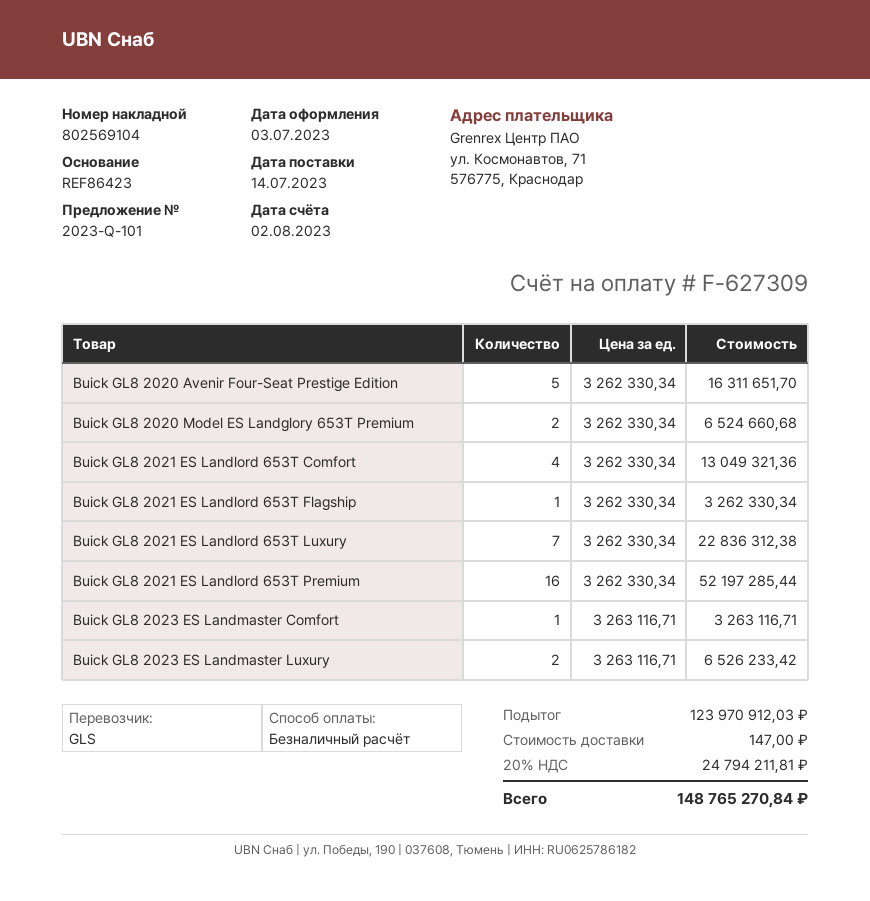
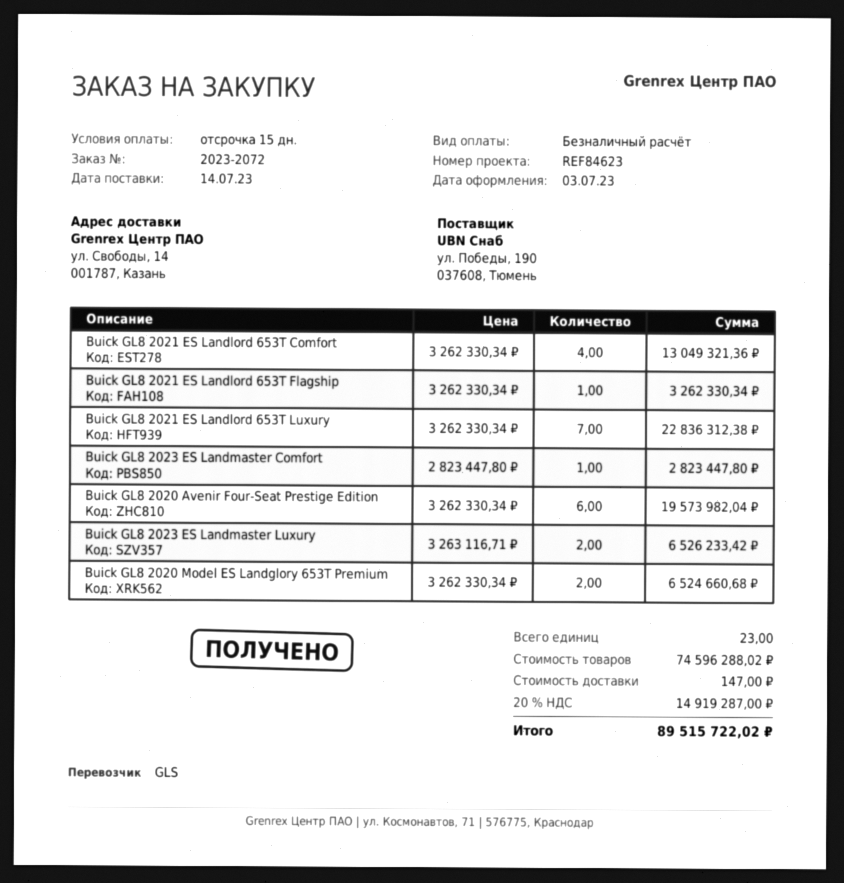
reference: REF86423 -> REF84623
Buick GL8 2020 Avenir Four-Seat Prestige Edition: 5 x 3262330.34 = 16311651.70 -> 6 x 3262330.34 = 19573982.04
Buick GL8 2021 ES Landlord 653T Premium: 16 x 3262330.34 = 52197285.44 -> none
Buick GL8 2023 ES Landmaster Comfort: 1 x 3263116.71 = 3263116.71 -> 1 x 2823447.80 = 2823447.80
subtotal: 123970912.03 -> 74596288.02
tax: 20% = 24794211.81 -> 20% = 14919287.00
total: 148765270.84 -> 89515722.02

